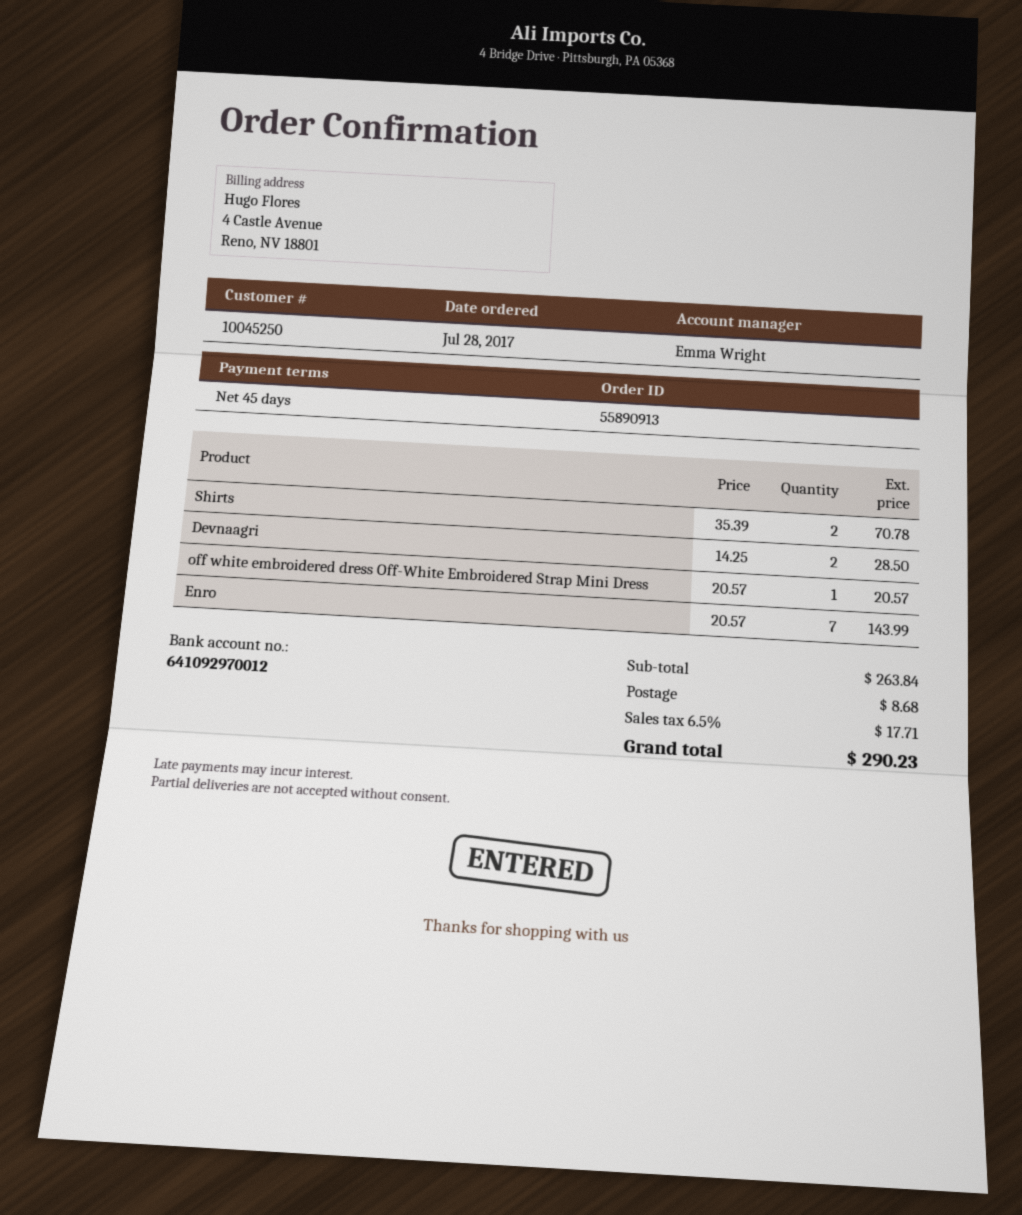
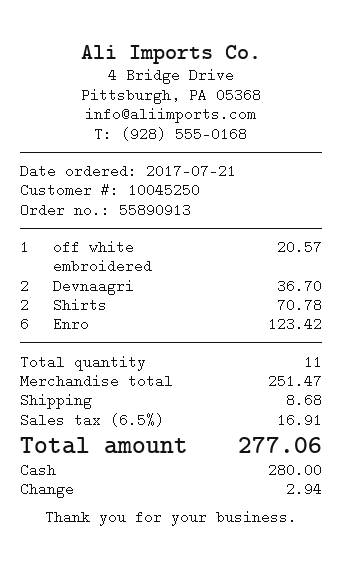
order date: 2017-07-28 -> 2017-07-21
Devnaagri: 2 for 28.50 -> 2 for 36.70
Enro: 7 for 143.99 -> 6 for 123.42
subtotal: 263.84 -> 251.47
tax: 6.5% = 17.71 -> 6.5% = 16.91
total: 290.23 -> 277.06

